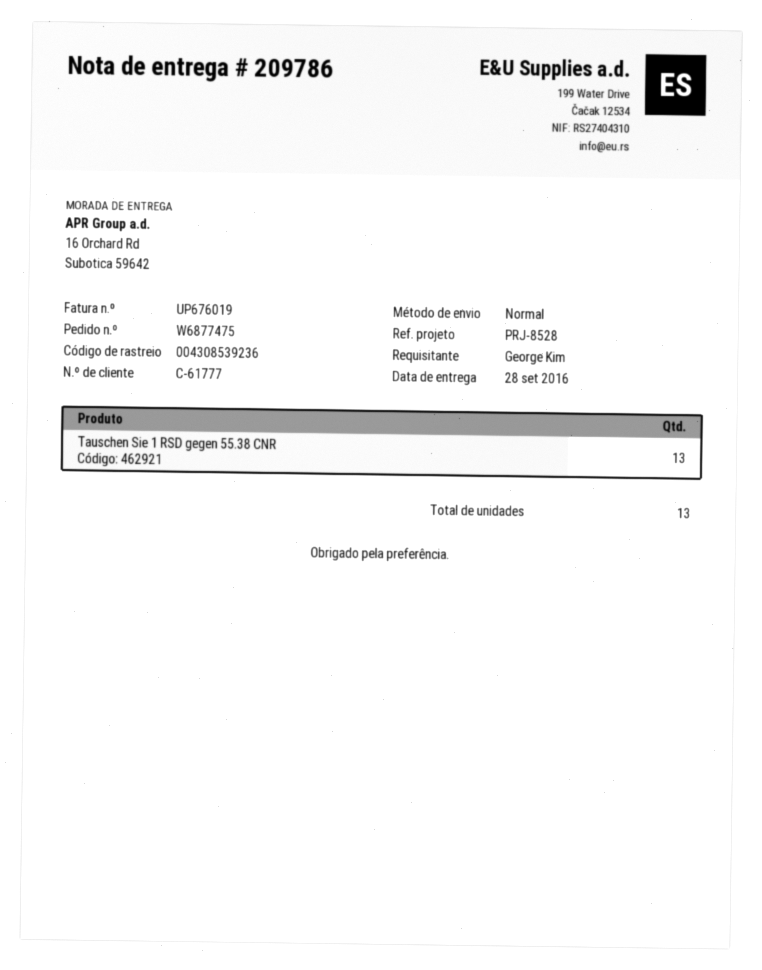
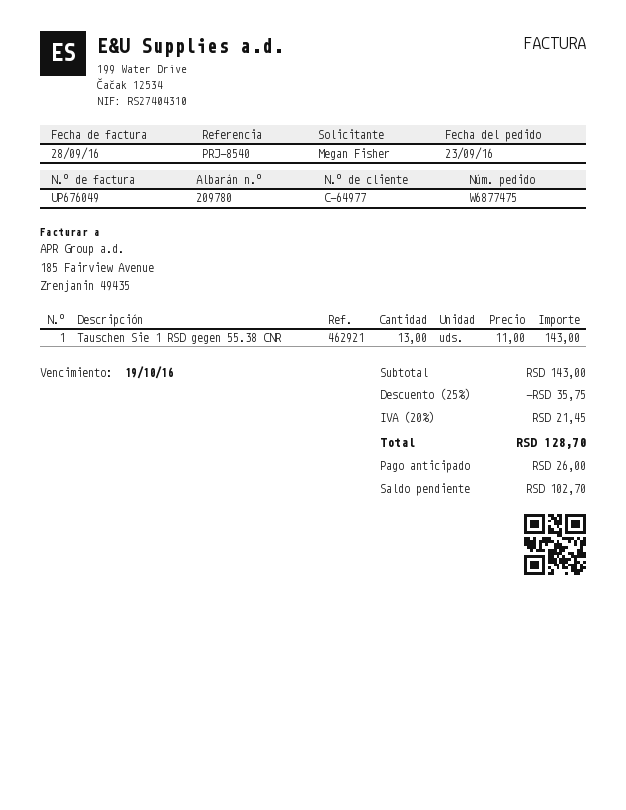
delivery note number: 209786 -> 209780
invoice number: UP676019 -> UP676049
customer number: C-61777 -> C-64977
reference: PRJ-8528 -> PRJ-8540
ordered by: George Kim -> Megan Fisher

